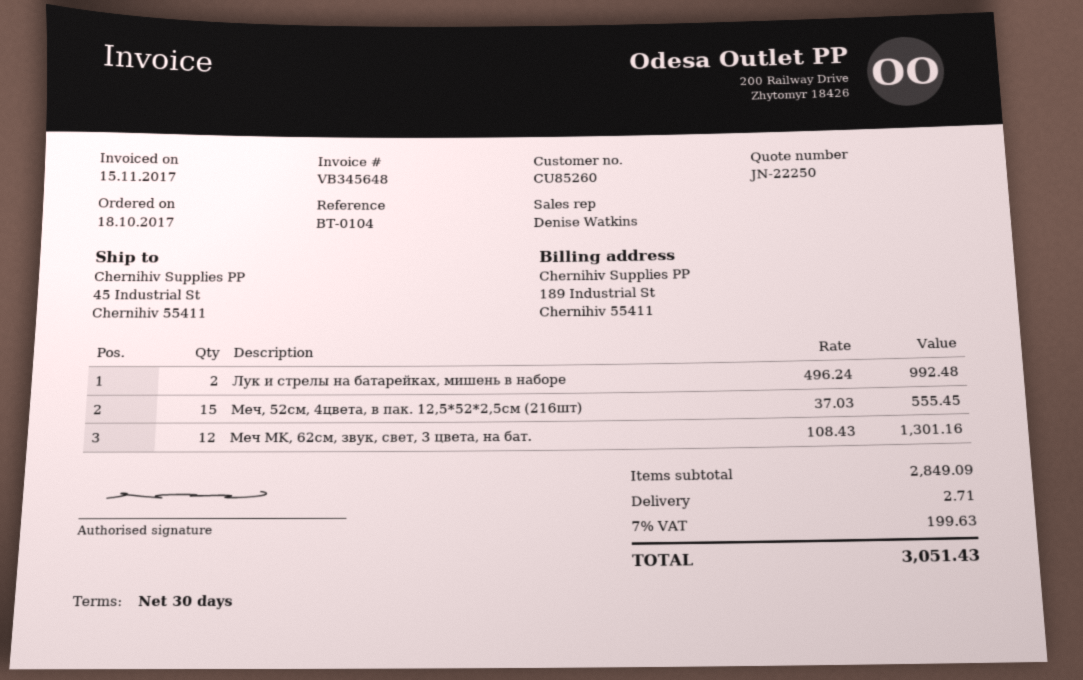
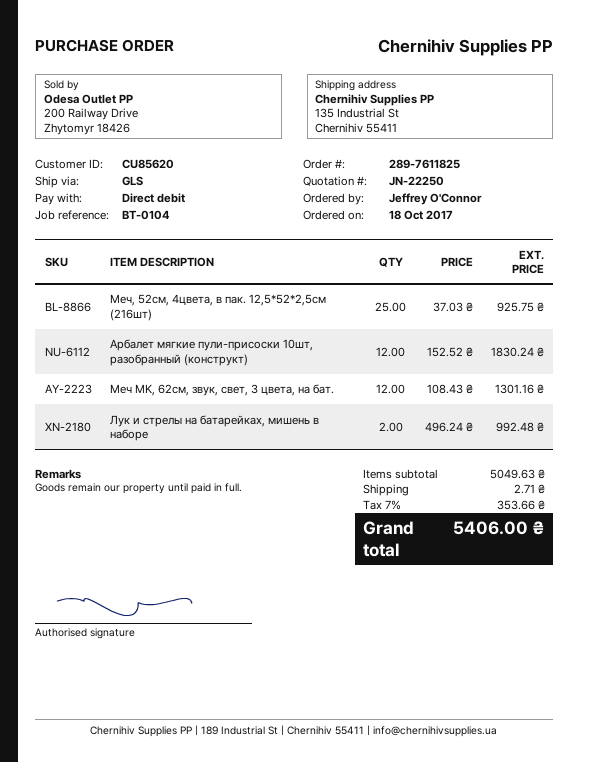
customer number: CU85260 -> CU85620
ship to: 45 Industrial St, Chernihiv 55411 -> 135 Industrial St, Chernihiv 55411
Меч, 52см, 4цвета, в пак. 12,5*52*2,5см (216шт): 15 x 37.03 = 555.45 -> 25 x 37.03 = 925.75
Арбалет мягкие пули-присоски 10шт, разобранный (конструкт): none -> 12 x 152.52 = 1830.24
subtotal: 2849.09 -> 5049.63
tax: 7% = 199.63 -> 7% = 353.66
total: 3051.43 -> 5406.00

